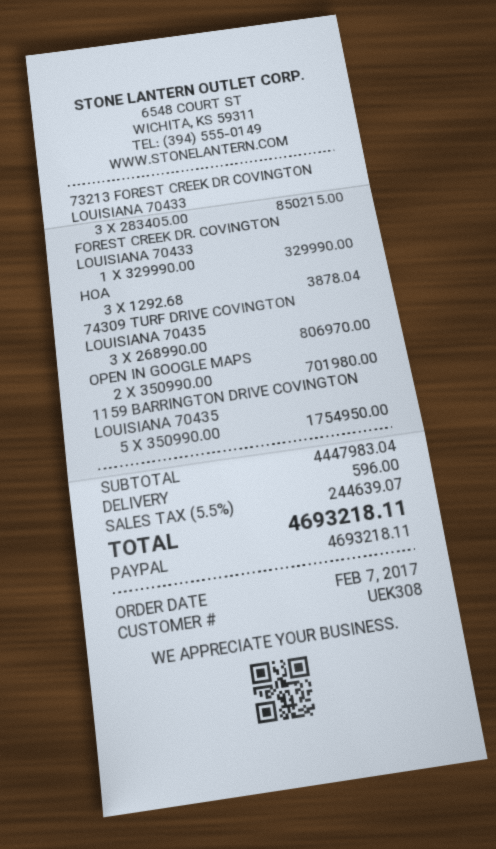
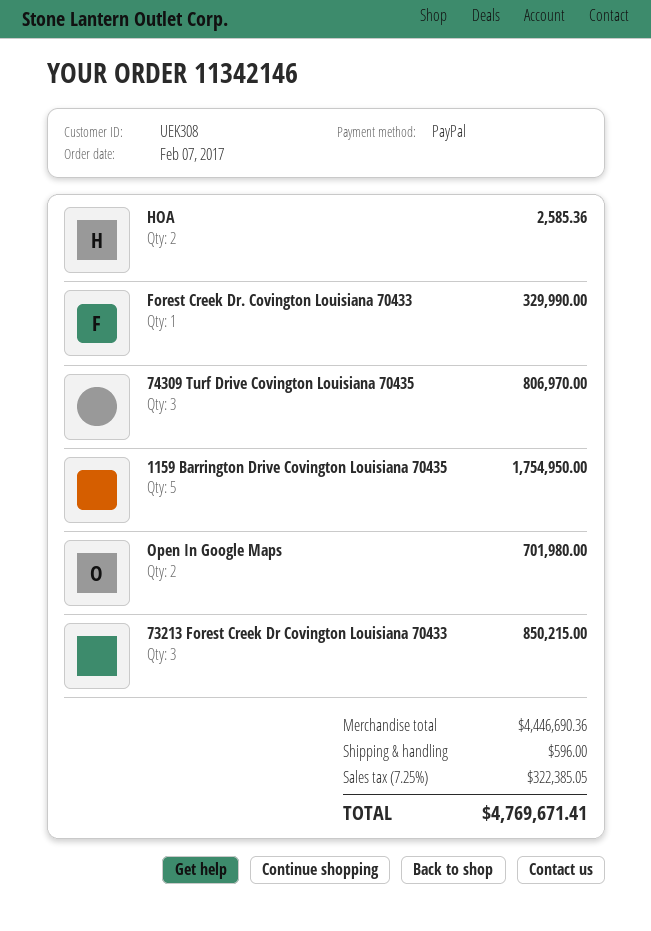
HOA: 3 for 3878.04 -> 2 for 2585.36
subtotal: 4447983.04 -> 4446690.36
tax: 5.5% = 244639.07 -> 7.25% = 322385.05
total: 4693218.11 -> 4769671.41

